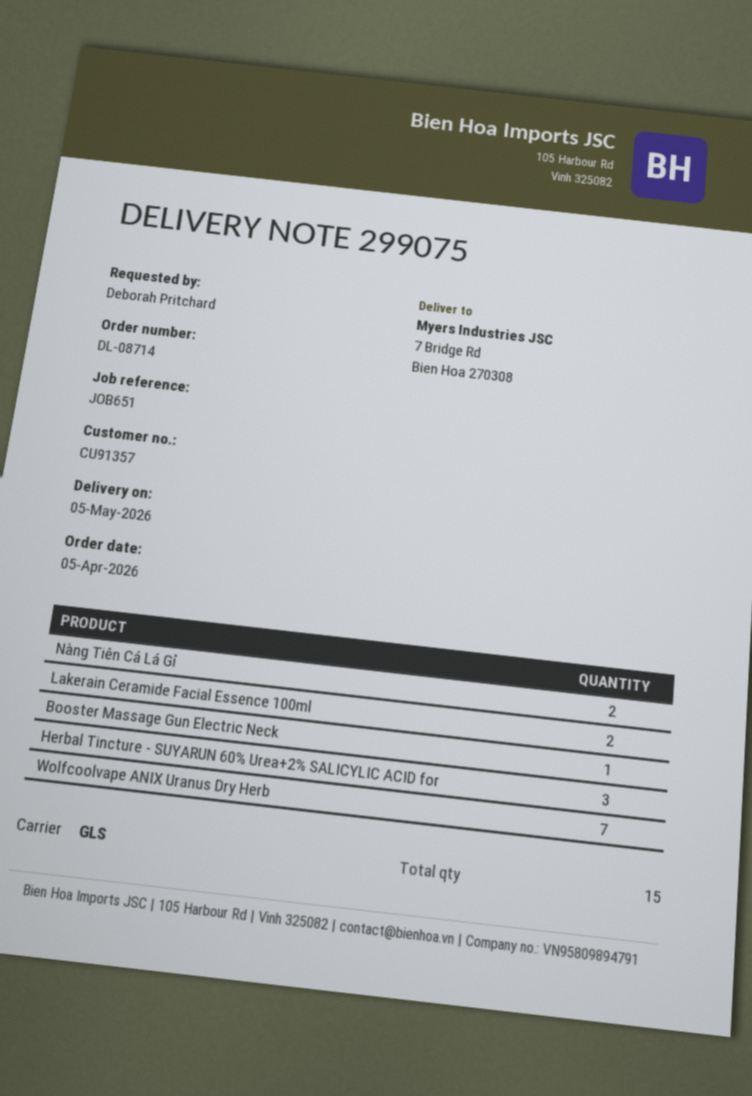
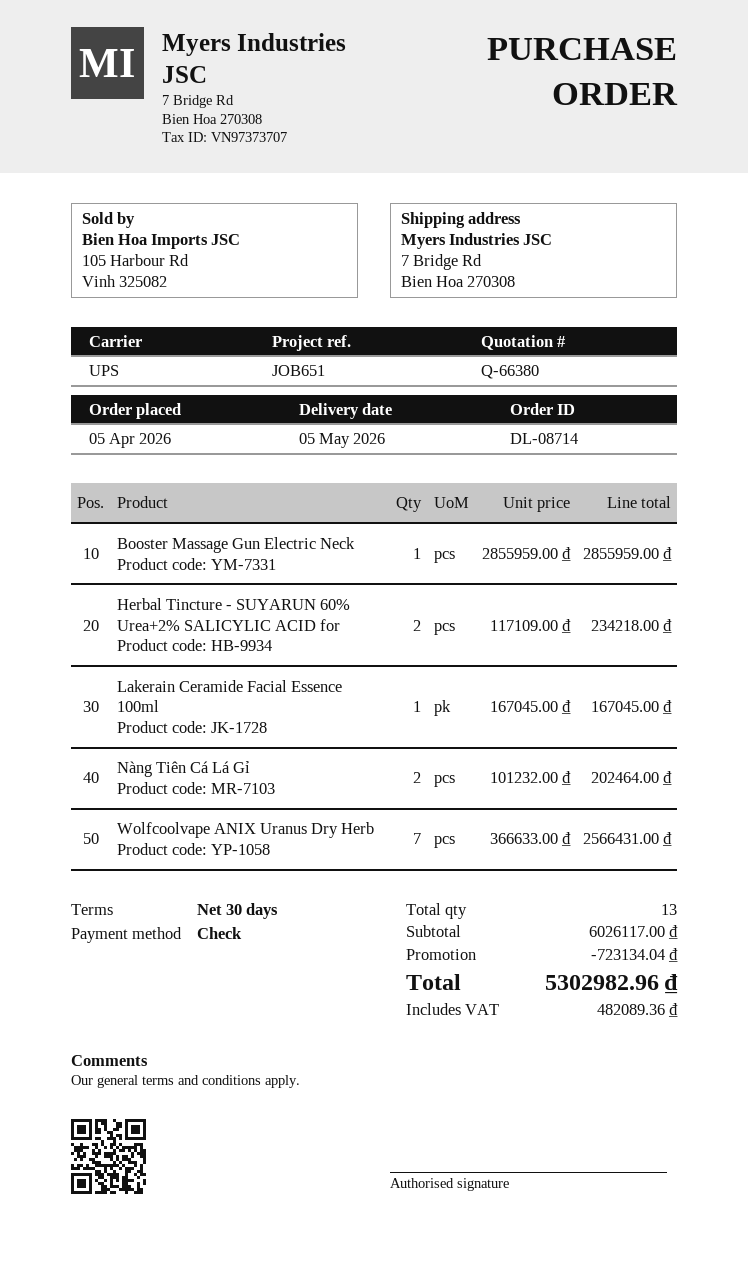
shipping method: GLS -> UPS
Lakerain Ceramide Facial Essence 100ml: 2 -> 1
Herbal Tincture - SUYARUN 60% Urea+2% SALICYLIC ACID for: 3 -> 2
total quantity: 15 -> 13

